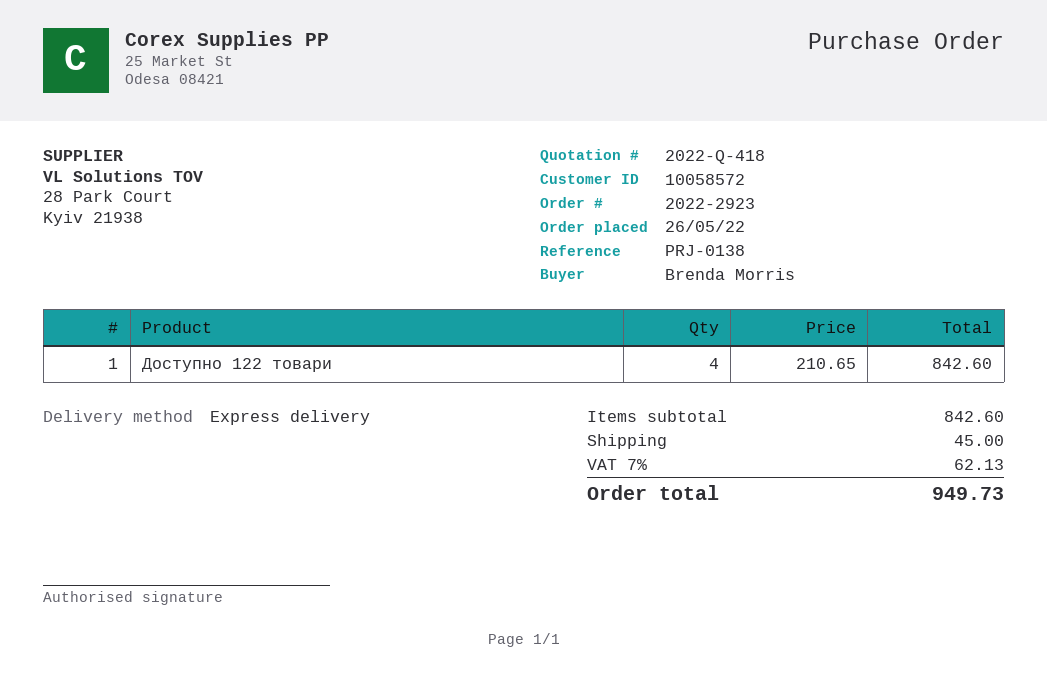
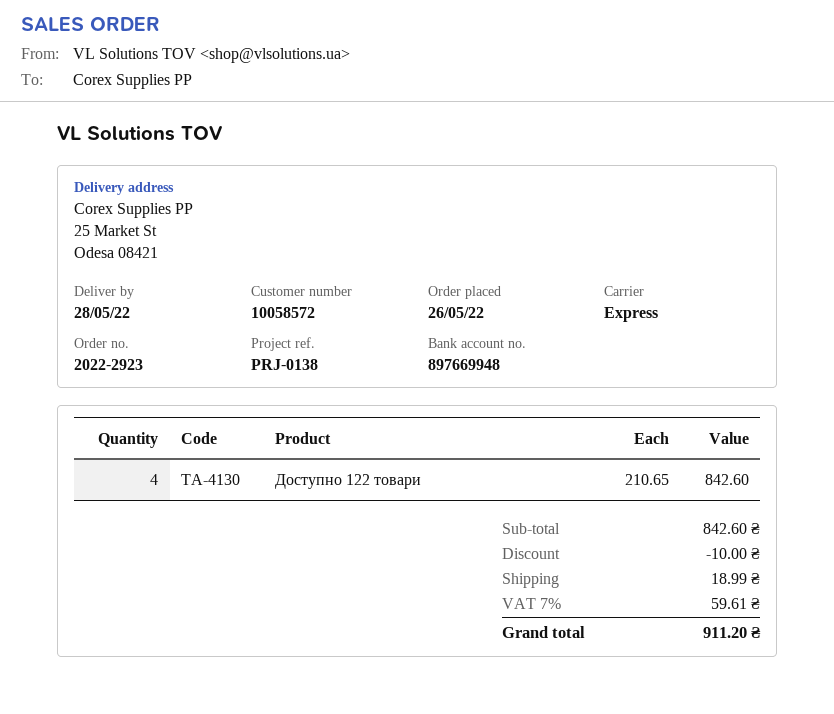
discount: none -> 10.00
shipping: 45.00 -> 18.99
tax: 7% = 62.13 -> 7% = 59.61
total: 949.73 -> 911.20

